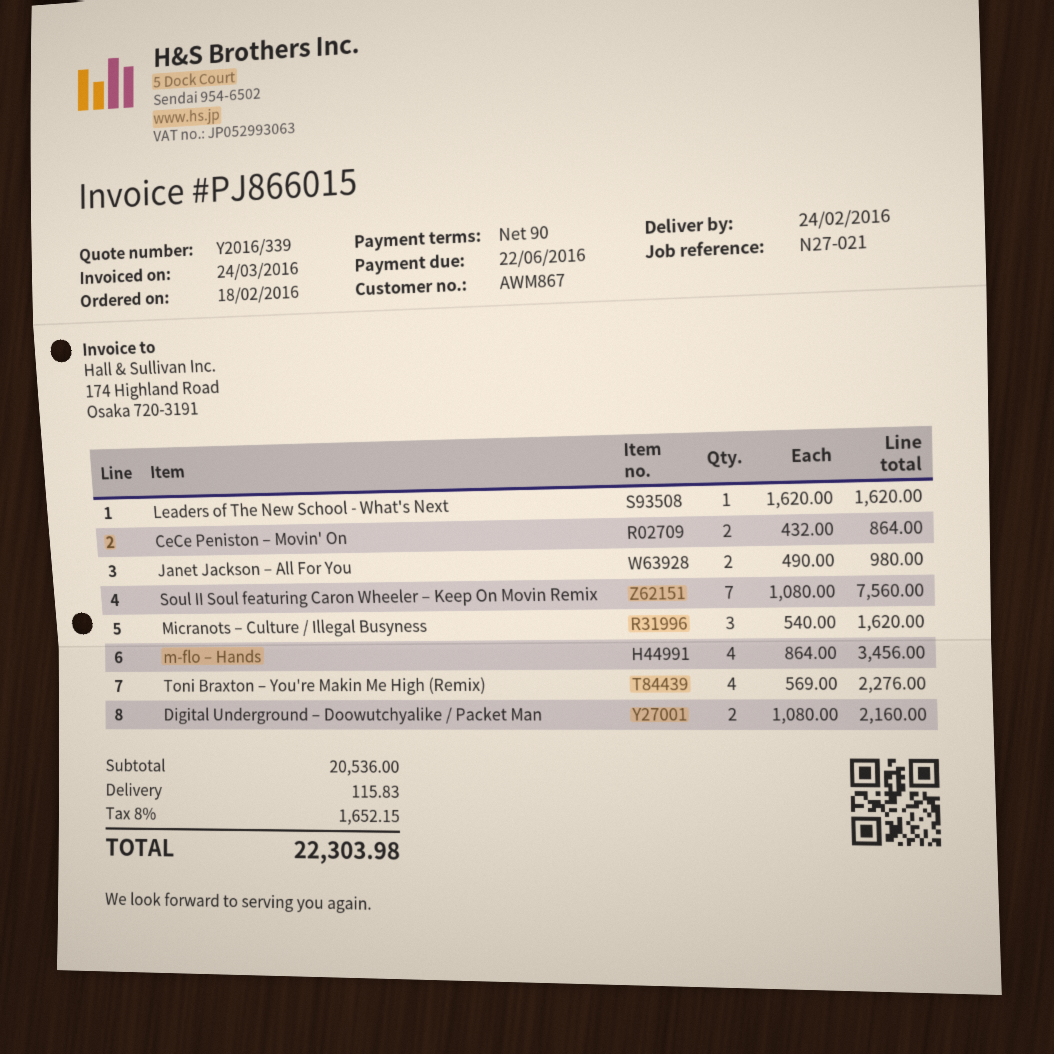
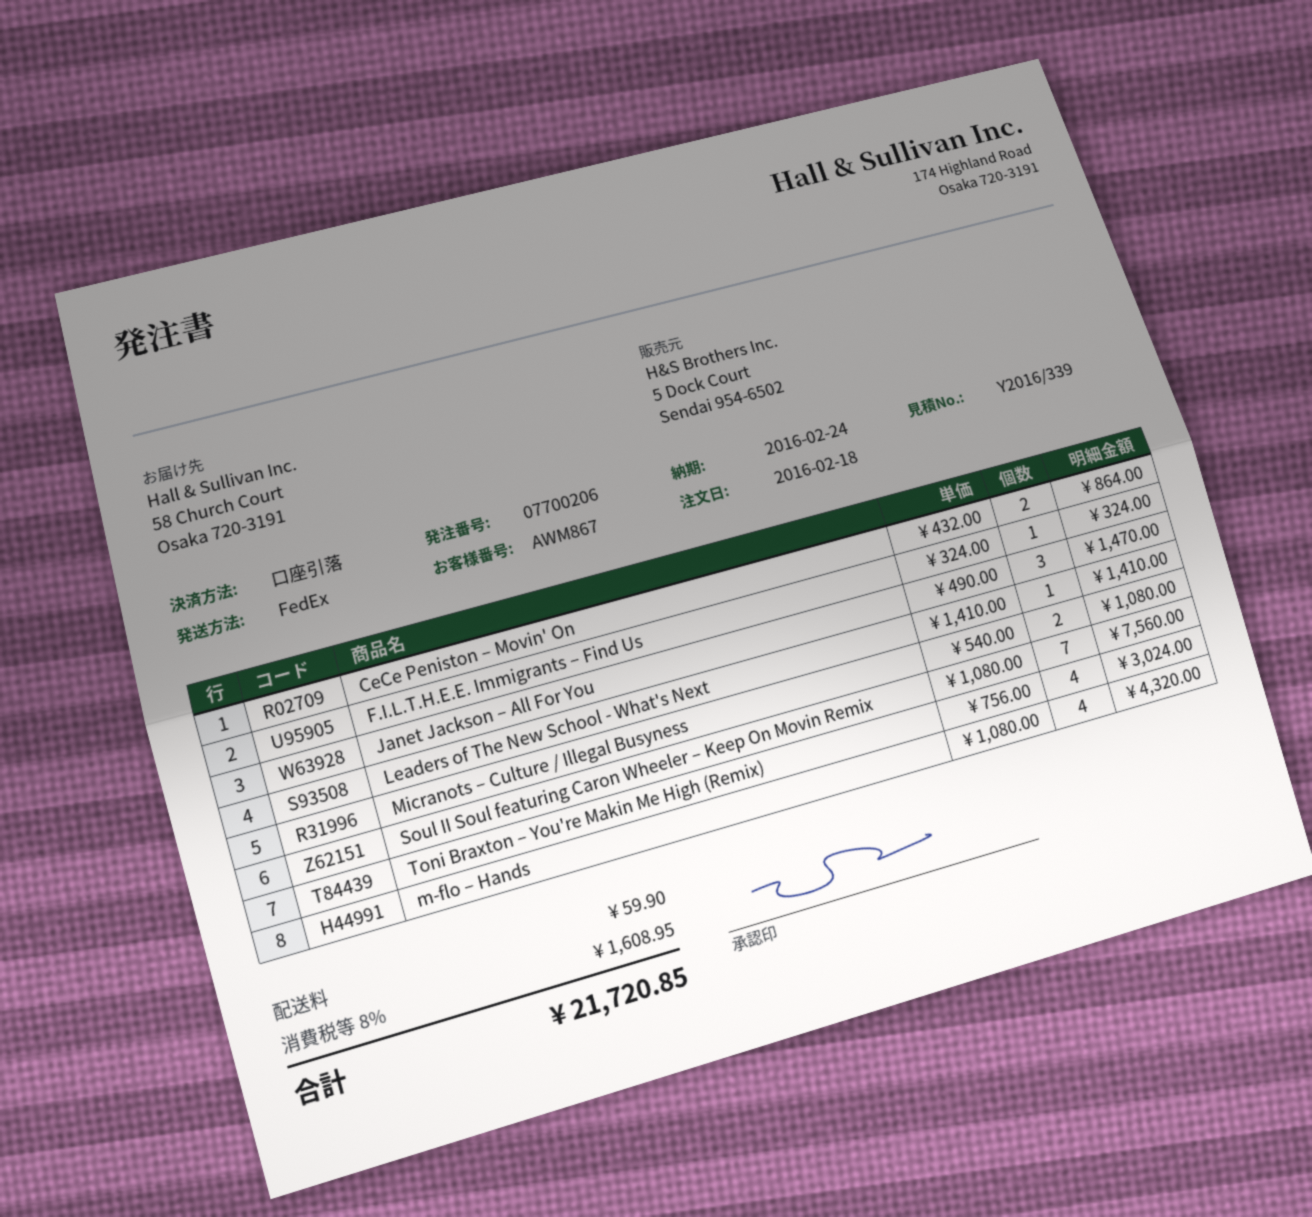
Leaders of The New School - What's Next: 1 x 1620.00 = 1620.00 -> 1 x 1410.00 = 1410.00
Janet Jackson – All For You: 2 x 490.00 = 980.00 -> 3 x 490.00 = 1470.00
Micranots – Culture / Illegal Busyness: 3 x 540.00 = 1620.00 -> 2 x 540.00 = 1080.00
m-flo – Hands: 4 x 864.00 = 3456.00 -> 4 x 1080.00 = 4320.00
Toni Braxton – You're Makin Me High (Remix): 4 x 569.00 = 2276.00 -> 4 x 756.00 = 3024.00
Digital Underground – Doowutchyalike / Packet Man: 2 x 1080.00 = 2160.00 -> none
F.I.L.T.H.E.E. Immigrants – Find Us: none -> 1 x 324.00 = 324.00
shipping: 115.83 -> 59.90
tax: 8% = 1652.15 -> 8% = 1608.95
total: 22303.98 -> 21720.85

